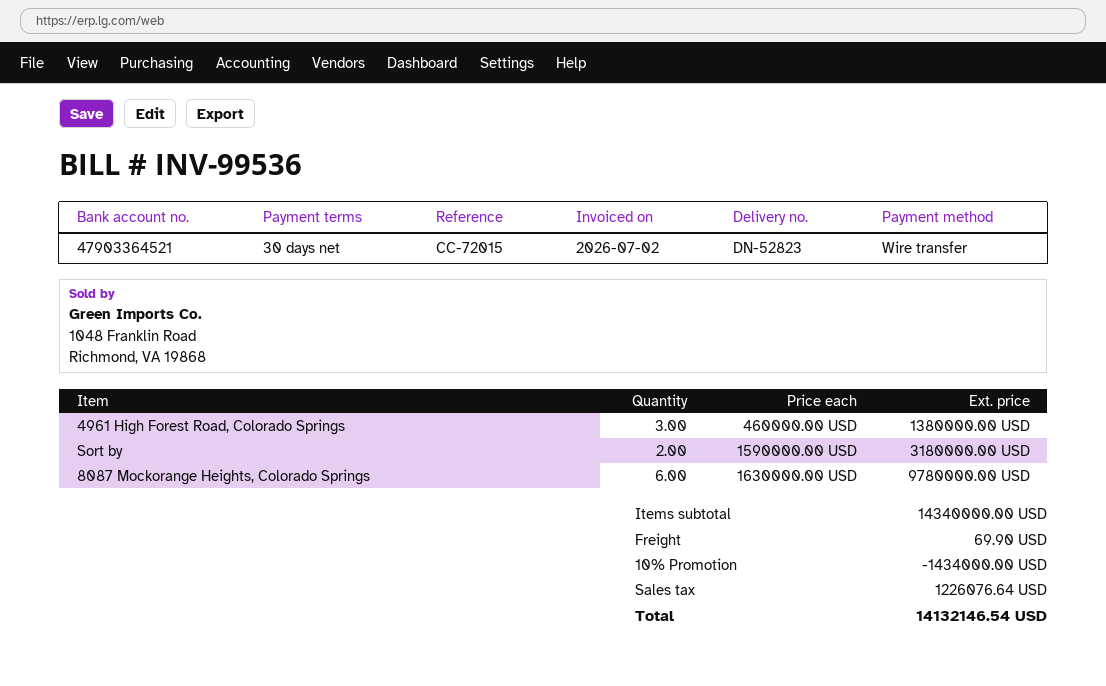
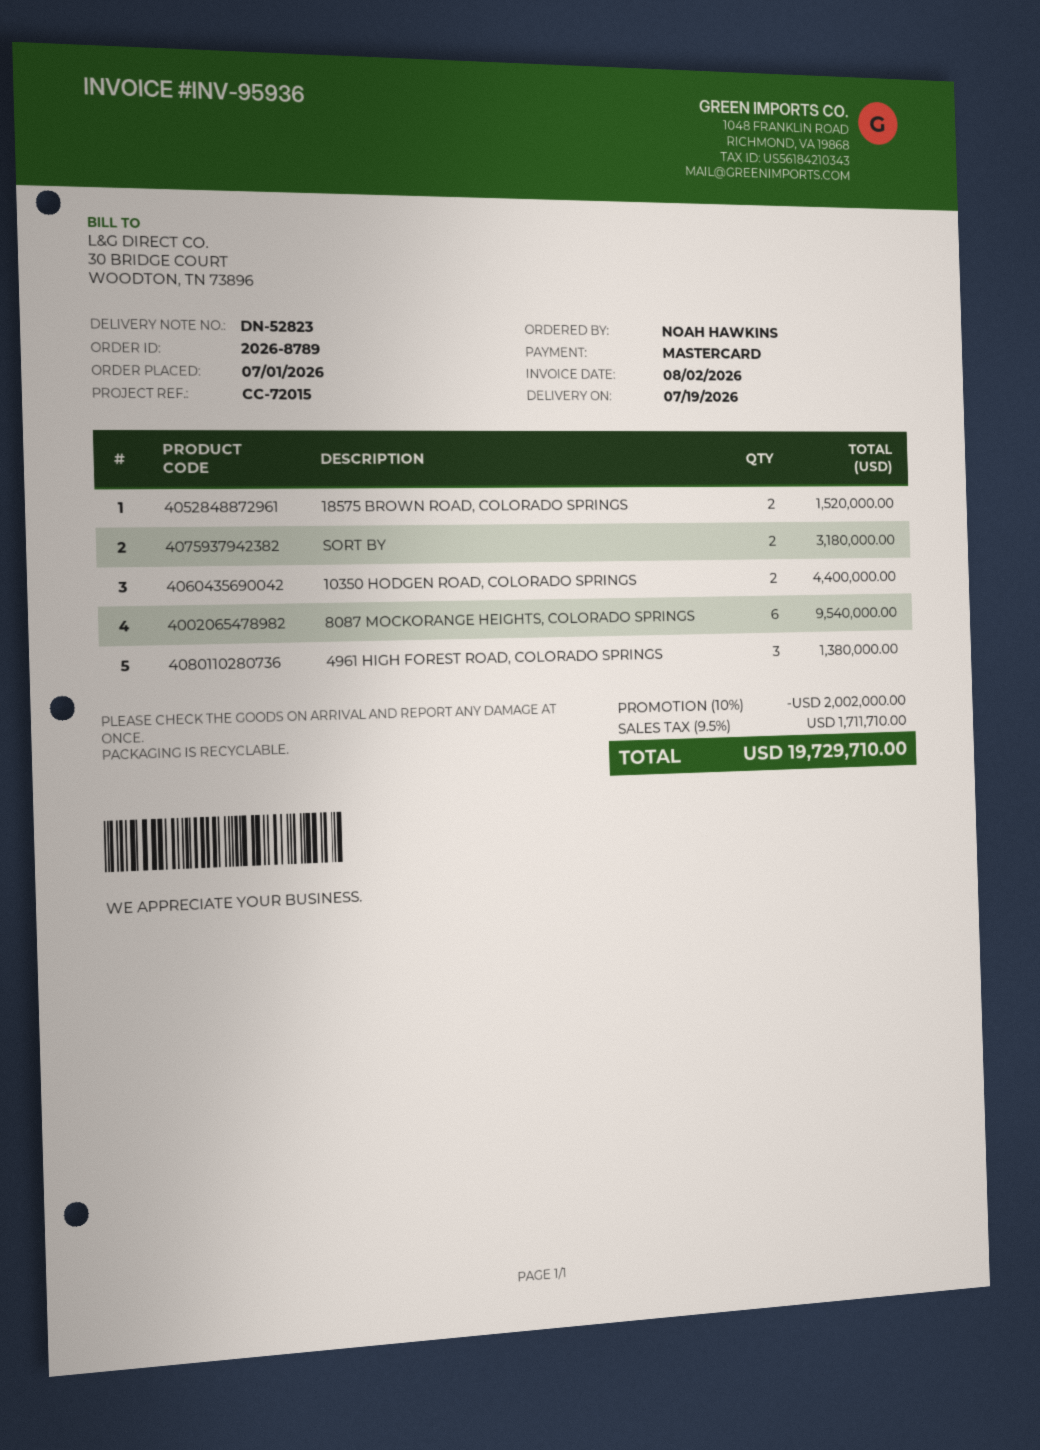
invoice number: INV-99536 -> INV-95936
invoice date: 2026-07-02 -> 2026-08-02
payment method: bank transfer -> Mastercard
8087 Mockorange Heights, Colorado Springs: 6 for 9780000.00 -> 6 for 9540000.00
18575 BROWN ROAD, COLORADO SPRINGS: none -> 2 for 1520000.00
10350 HODGEN ROAD, COLORADO SPRINGS: none -> 2 for 4400000.00
discount: 10% = 1434000.00 -> 10% = 2002000.00
shipping: 69.90 -> none
tax: 1226076.64 -> 1711710.00
total: 14132146.54 -> 19729710.00

